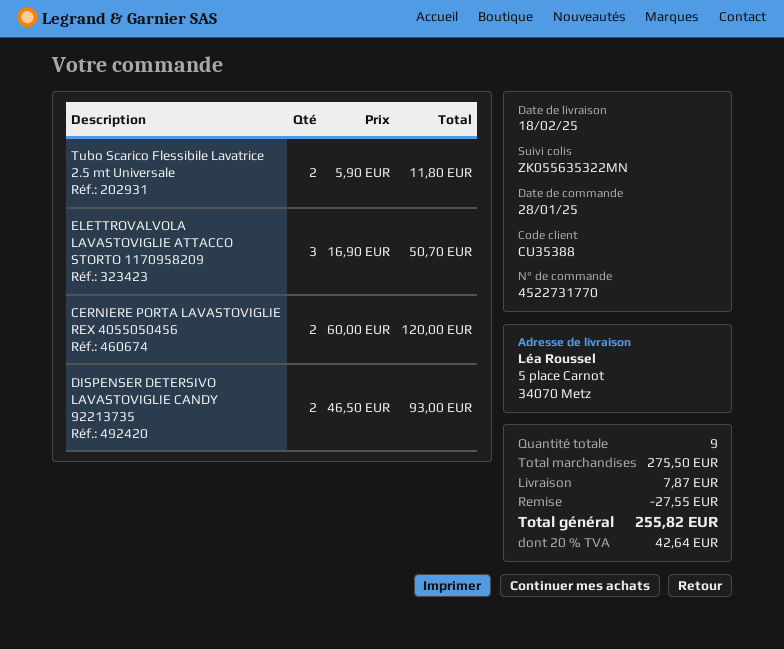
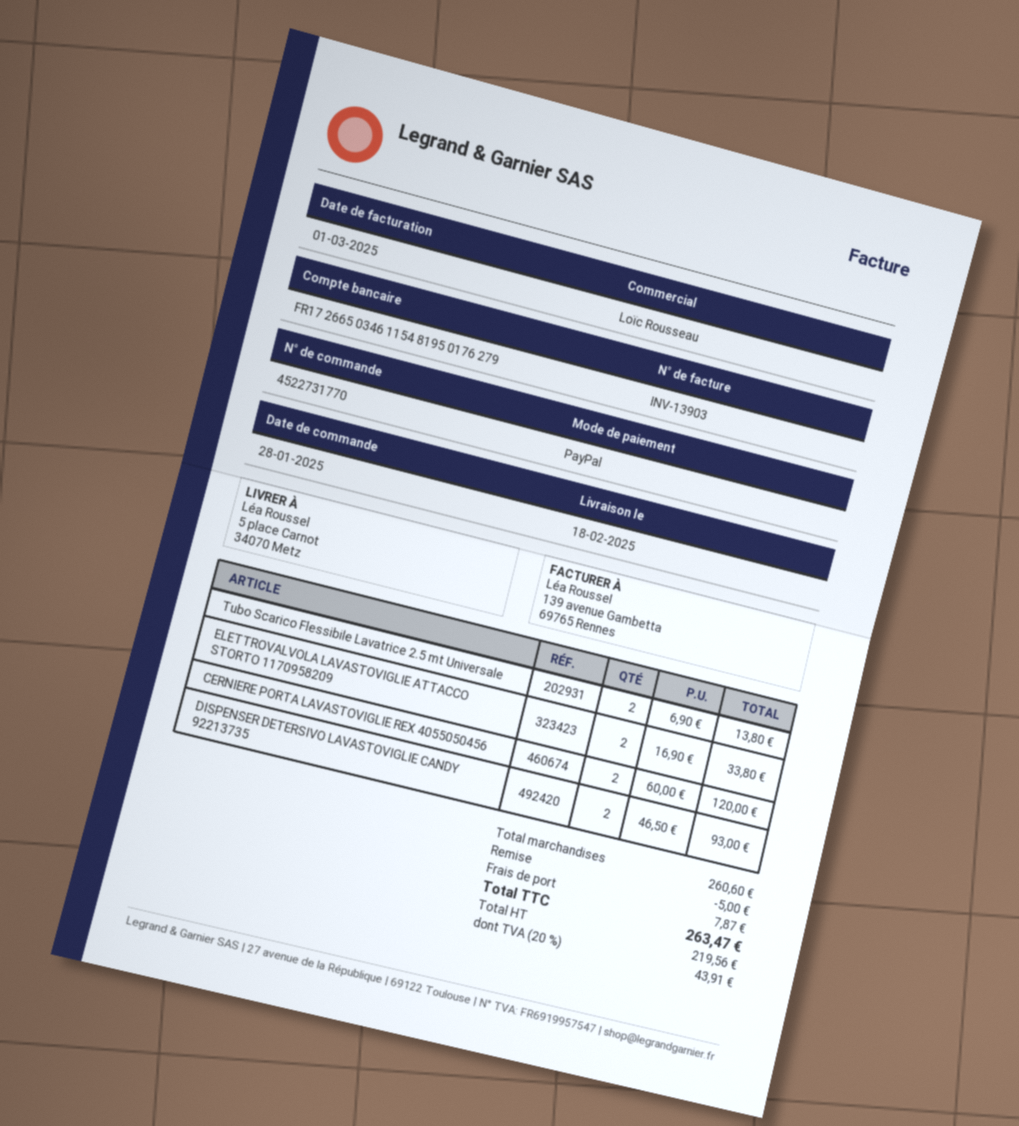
Tubo Scarico Flessibile Lavatrice 2.5 mt Universale: 2 x 5.90 = 11.80 -> 2 x 6.90 = 13.80
ELETTROVALVOLA LAVASTOVIGLIE ATTACCO STORTO 1170958209: 3 x 16.90 = 50.70 -> 2 x 16.90 = 33.80
subtotal: 275.50 -> 260.60
discount: 27.55 -> 5.00
tax: 20% = 42.64 -> 20% = 43.91
total: 255.82 -> 263.47

